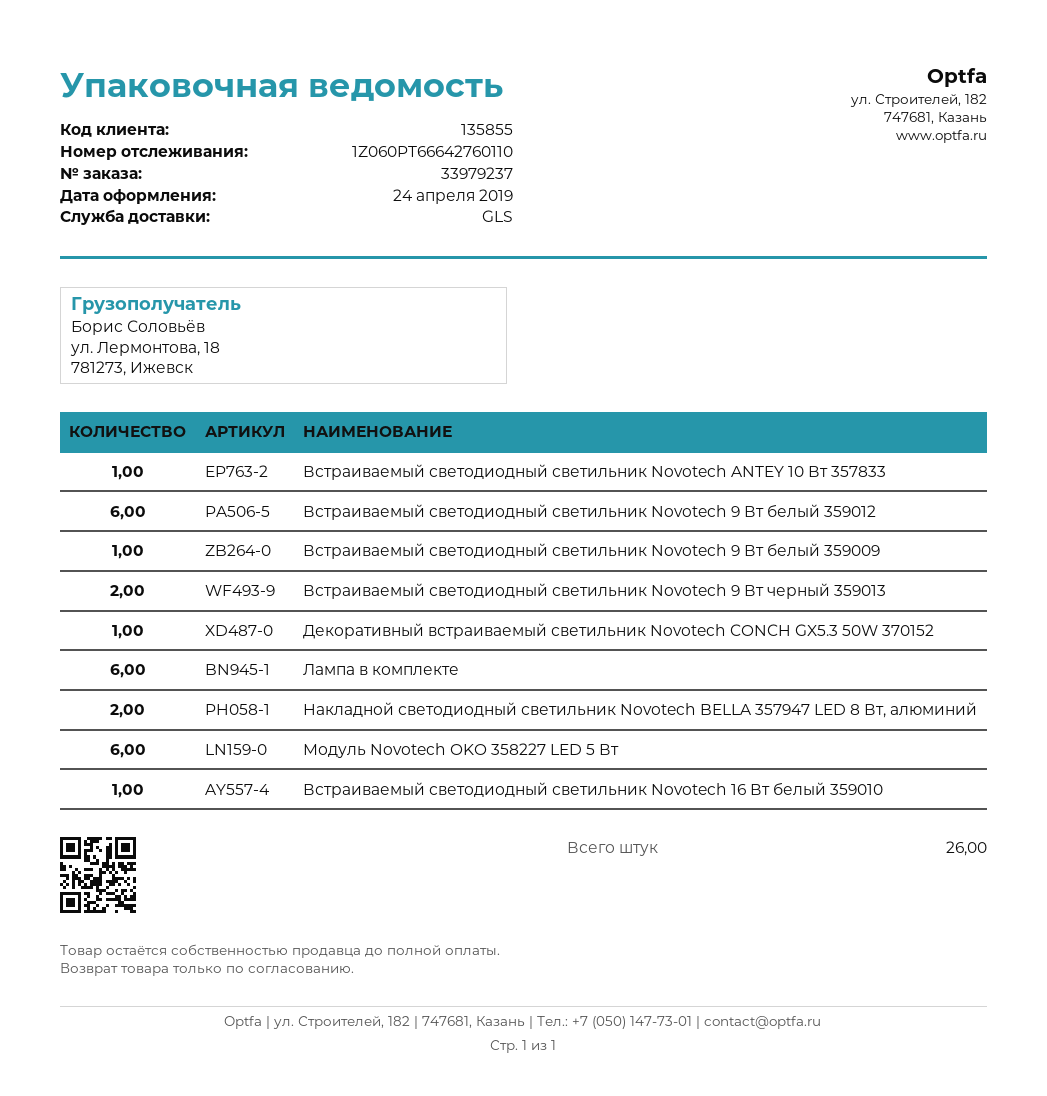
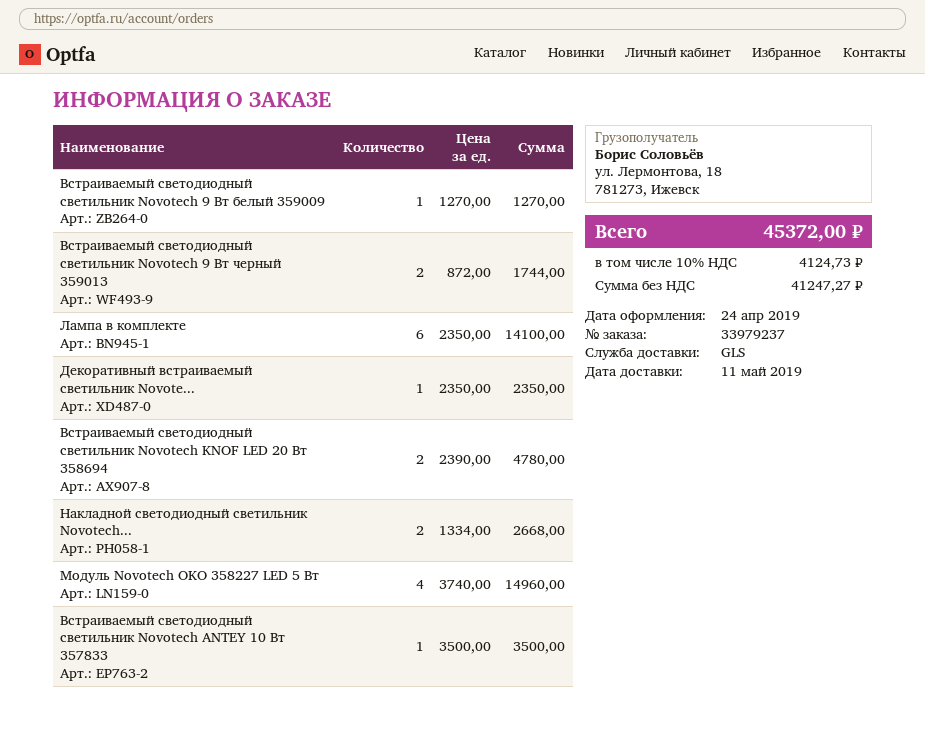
Встраиваемый светодиодный светильник Novotech 9 Вт белый 359012: 6 -> none
Модуль Novotech OKO 358227 LED 5 Вт: 6 -> 4
Встраиваемый светодиодный светильник Novotech 16 Вт белый 359010: 1 -> none
Встраиваемый светодиодный светильник Novotech KNOF LED 20 Вт 358694: none -> 2

